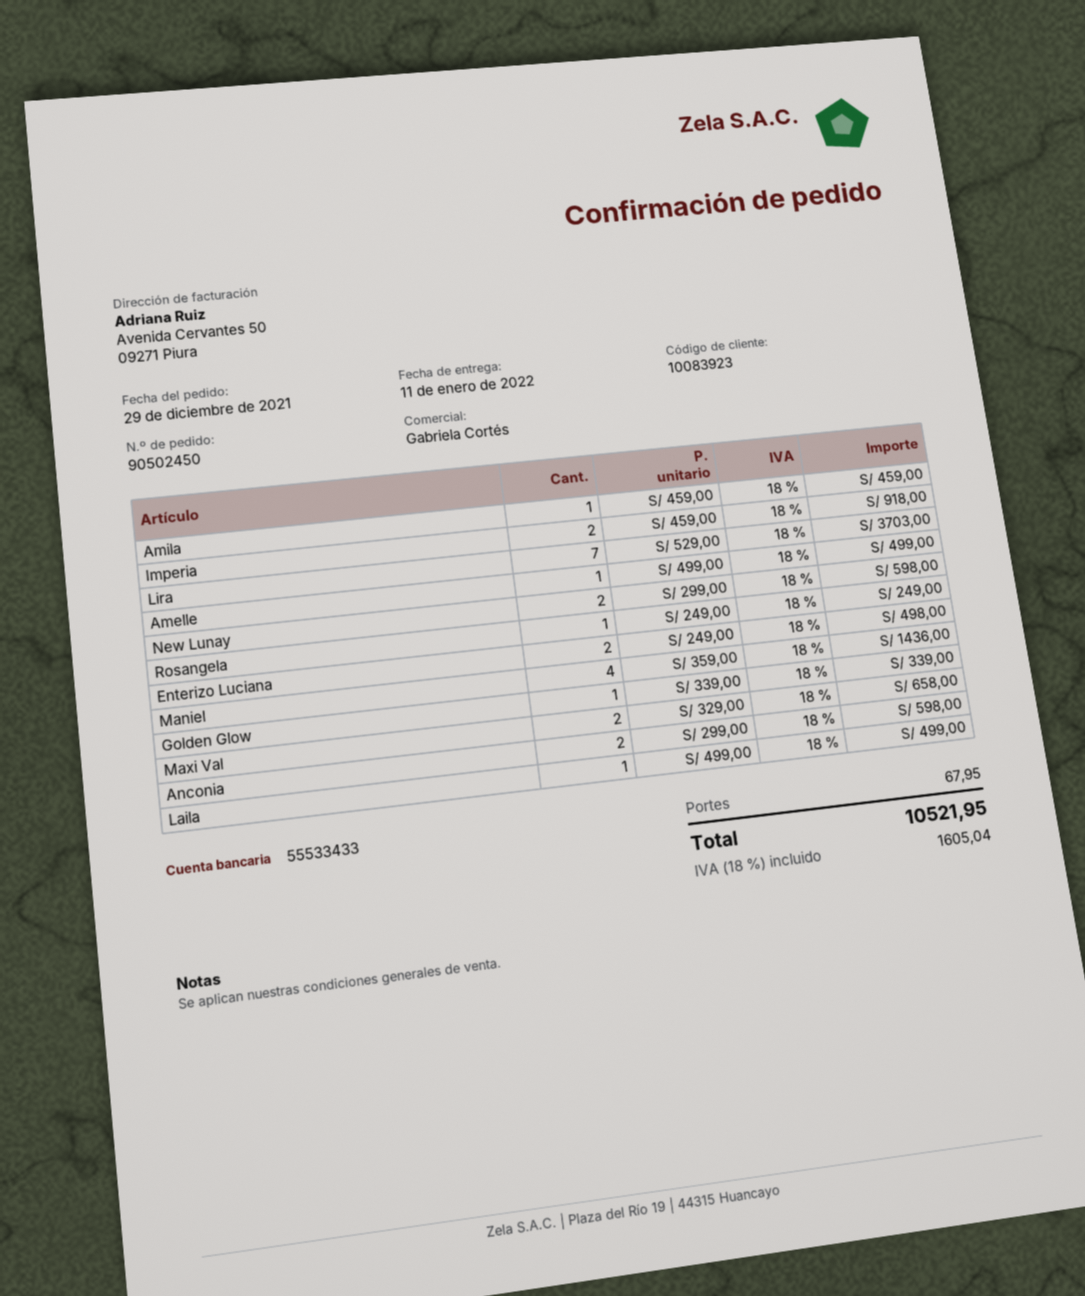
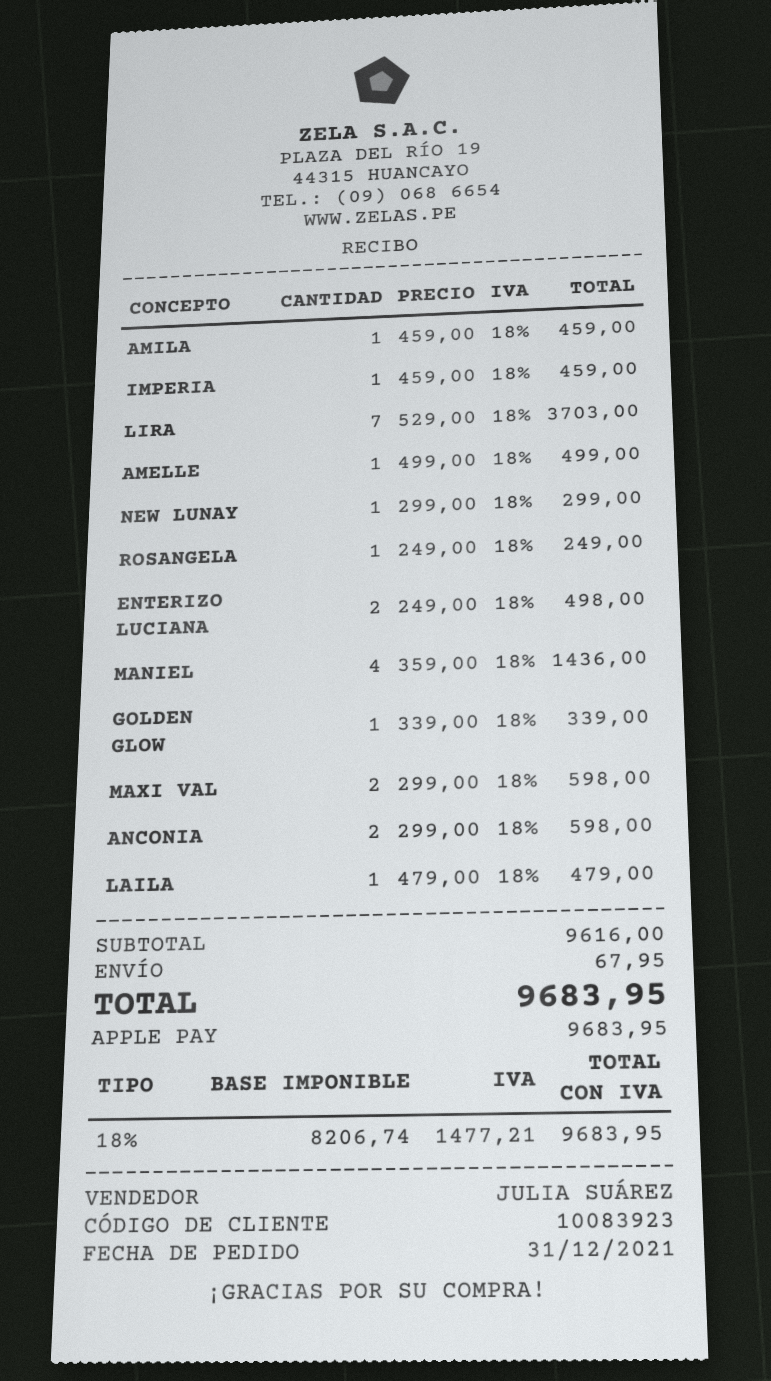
order date: 2021-12-29 -> 2021-12-31
sales rep: Gabriela Cortés -> JULIA SUÁREZ
Imperia: 2 x 459.00 = 918.00 -> 1 x 459.00 = 459.00
New Lunay: 2 x 299.00 = 598.00 -> 1 x 299.00 = 299.00
Maxi Val: 2 x 329.00 = 658.00 -> 2 x 299.00 = 598.00
Laila: 1 x 499.00 = 499.00 -> 1 x 479.00 = 479.00
tax: 18% = 1605.04 -> 18% = 1477.21
total: 10521.95 -> 9683.95

